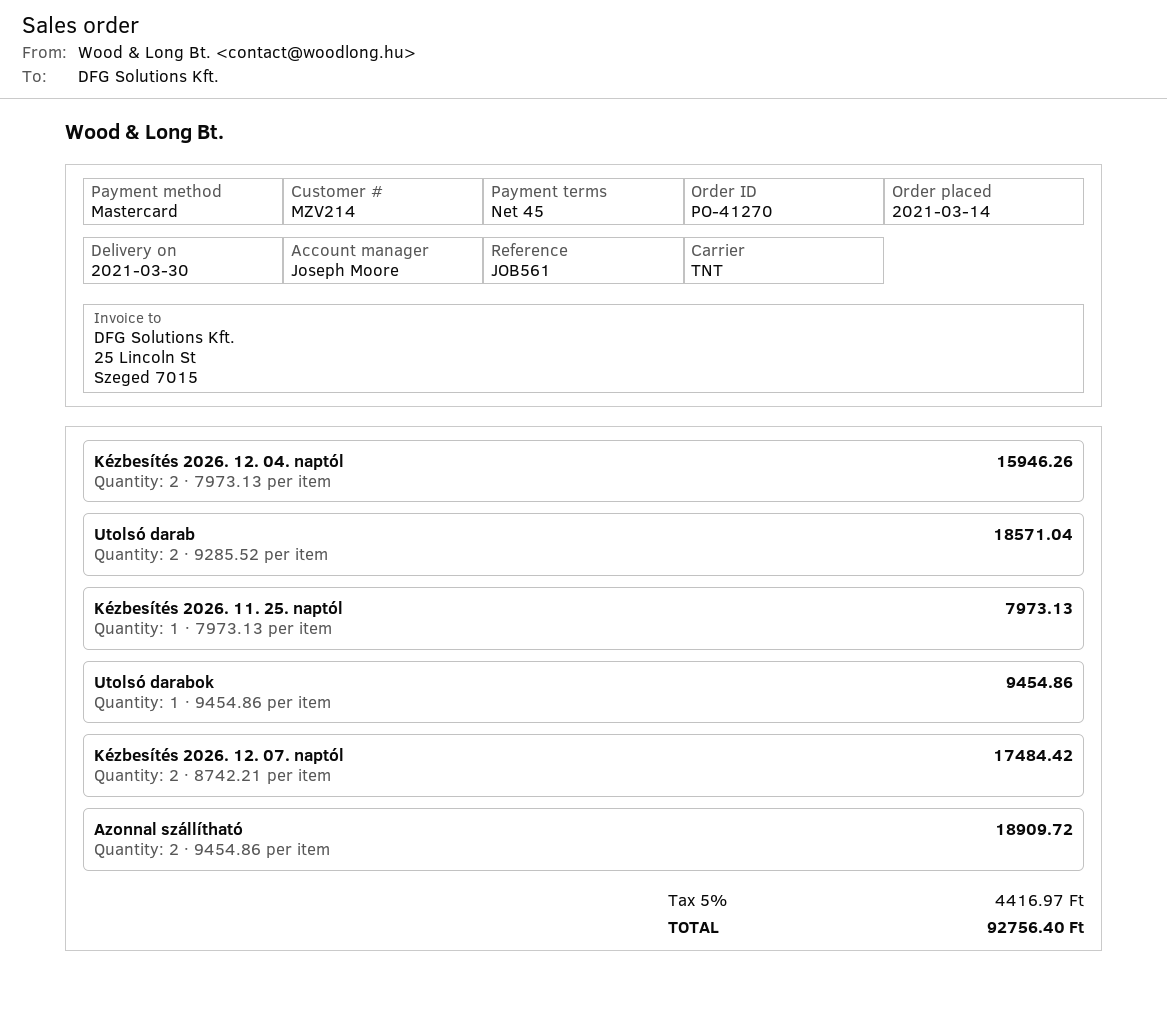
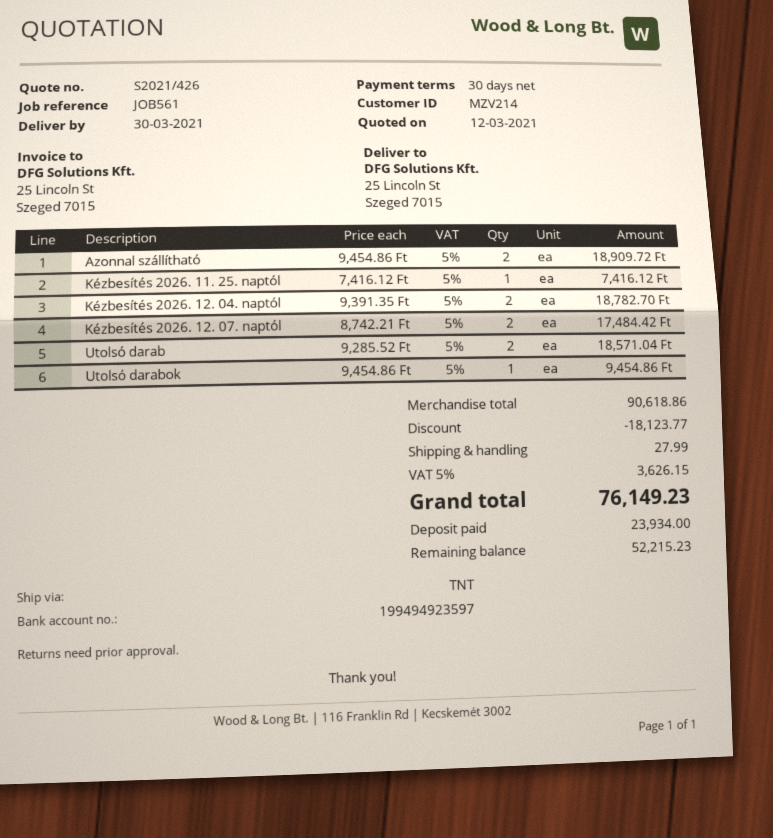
payment terms: 45 days -> 30 days
Kézbesítés 2026. 12. 04. naptól: 2 x 7973.13 = 15946.26 -> 2 x 9391.35 = 18782.70
Kézbesítés 2026. 11. 25. naptól: 1 x 7973.13 = 7973.13 -> 1 x 7416.12 = 7416.12
discount: none -> 18123.77
shipping: none -> 27.99
tax: 5% = 4416.97 -> 5% = 3626.15
total: 92756.40 -> 76149.23

